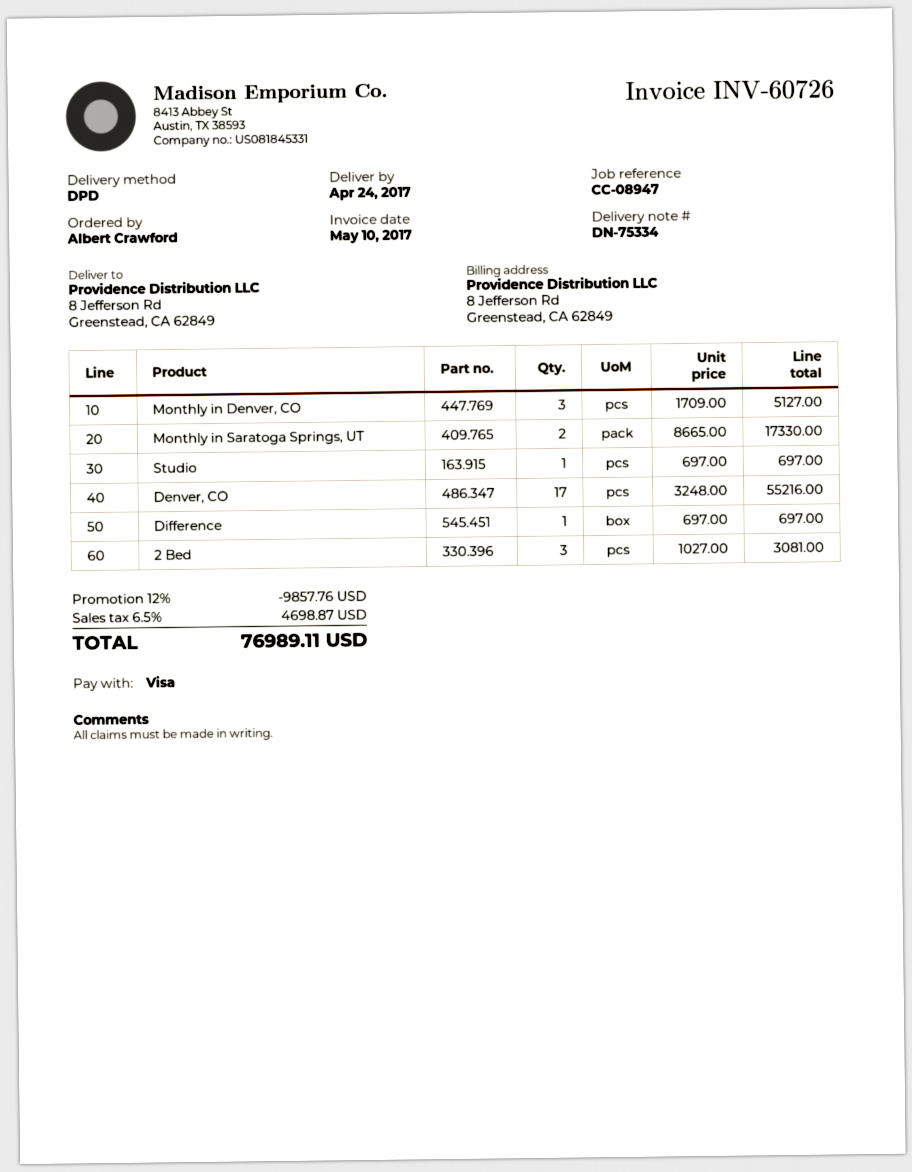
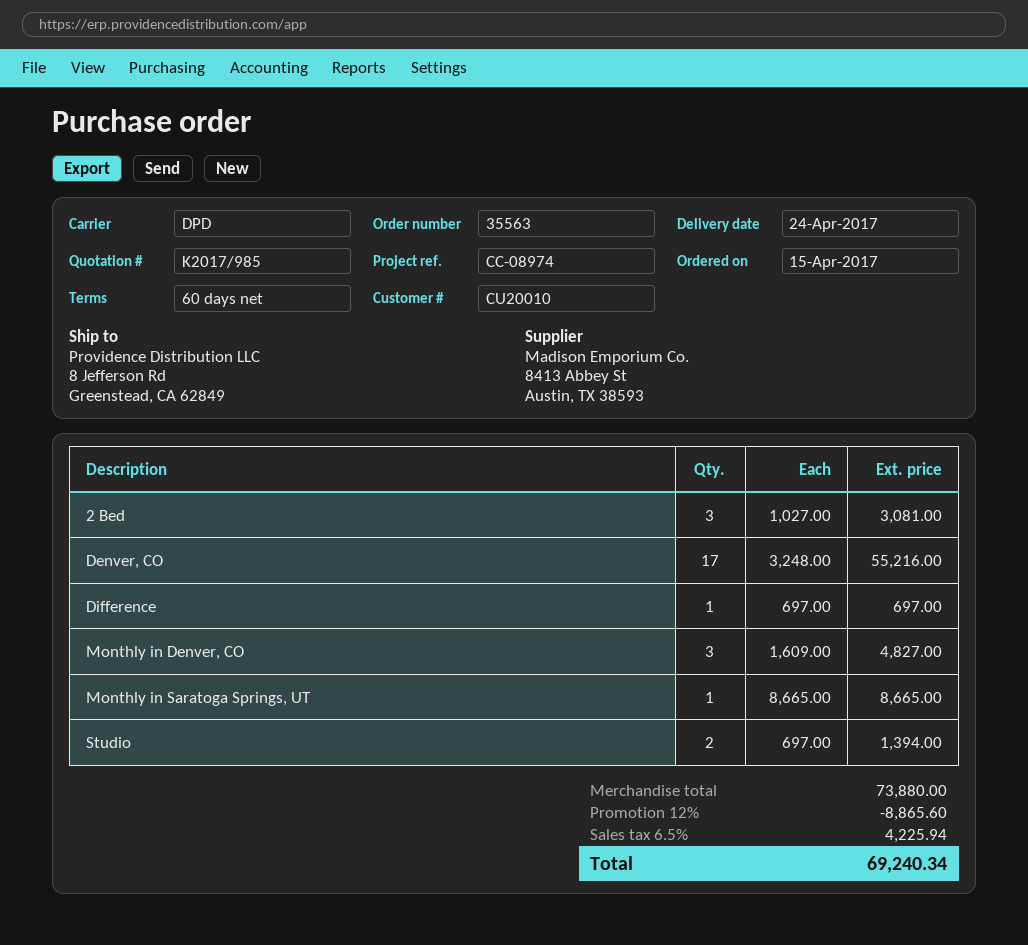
reference: CC-08947 -> CC-08974
Monthly in Denver, CO: 3 x 1709.00 = 5127.00 -> 3 x 1609.00 = 4827.00
Monthly in Saratoga Springs, UT: 2 x 8665.00 = 17330.00 -> 1 x 8665.00 = 8665.00
Studio: 1 x 697.00 = 697.00 -> 2 x 697.00 = 1394.00
discount: 12% = 9857.76 -> 12% = 8865.60
tax: 6.5% = 4698.87 -> 6.5% = 4225.94
total: 76989.11 -> 69240.34

